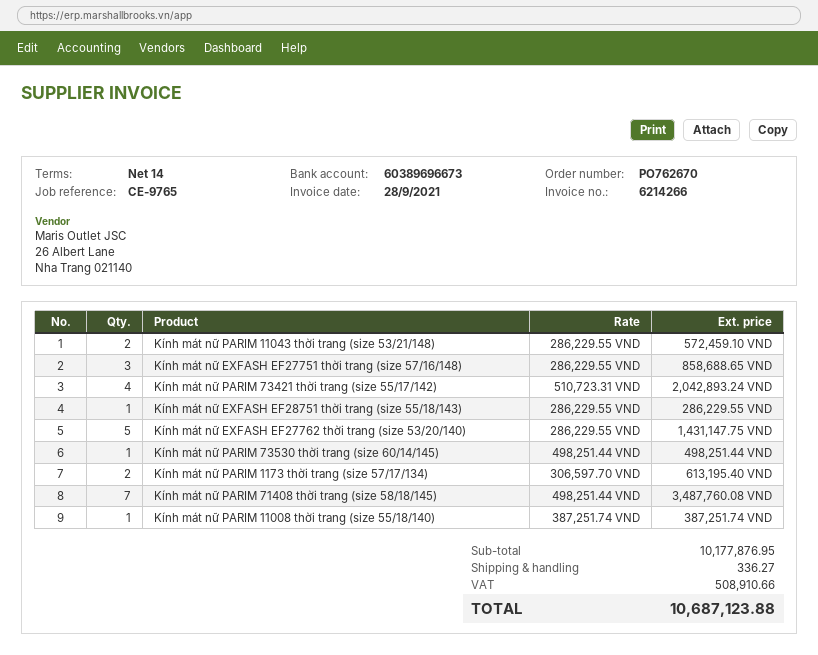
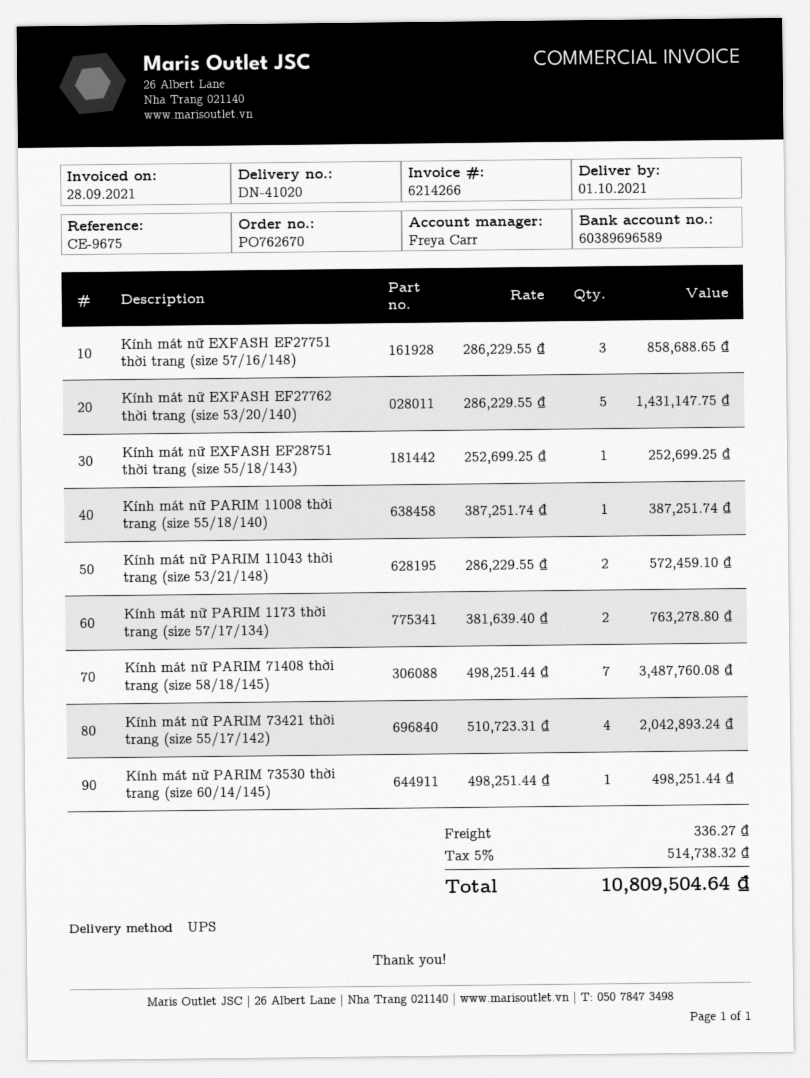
reference: CE-9765 -> CE-9675
bank account: 60389696673 -> 60389696589
Kính mát nữ EXFASH EF28751 thời trang (size 55/18/143): 1 x 286229.55 = 286229.55 -> 1 x 252699.25 = 252699.25
Kính mát nữ PARIM 1173 thời trang (size 57/17/134): 2 x 306597.70 = 613195.40 -> 2 x 381639.40 = 763278.80
tax: 508910.66 -> 514738.32
total: 10687123.88 -> 10809504.64

